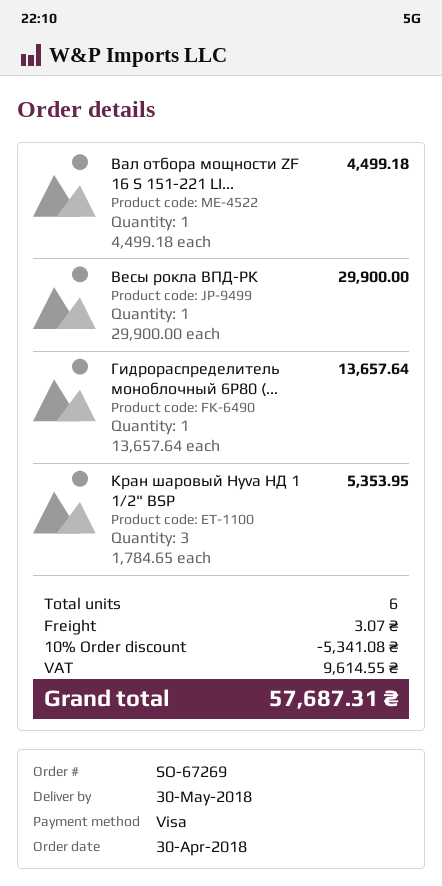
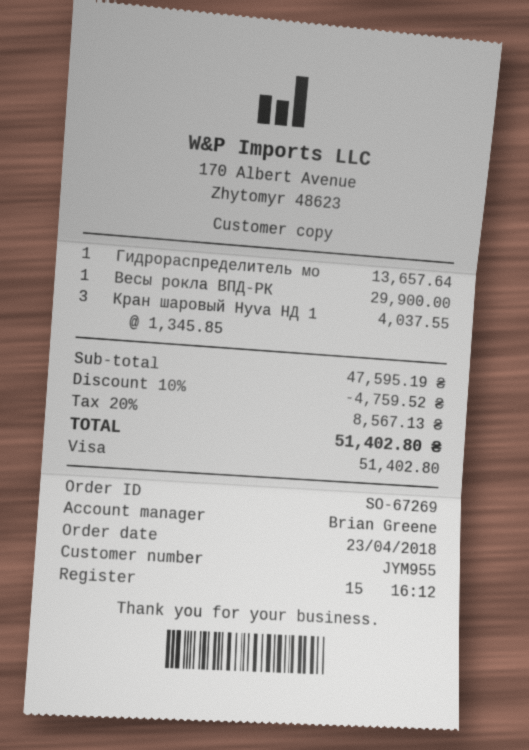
order date: 2018-04-30 -> 2018-04-23
Вал отбора мощности ZF 16 S 151-221 LI...: 1 x 4499.18 = 4499.18 -> none
Кран шаровый Hyva НД 1 1/2" BSP: 3 x 1784.65 = 5353.95 -> 3 x 1345.85 = 4037.55
discount: 10% = 5341.08 -> 10% = 4759.52
shipping: 3.07 -> none
tax: 9614.55 -> 8567.13
total: 57687.31 -> 51402.80

